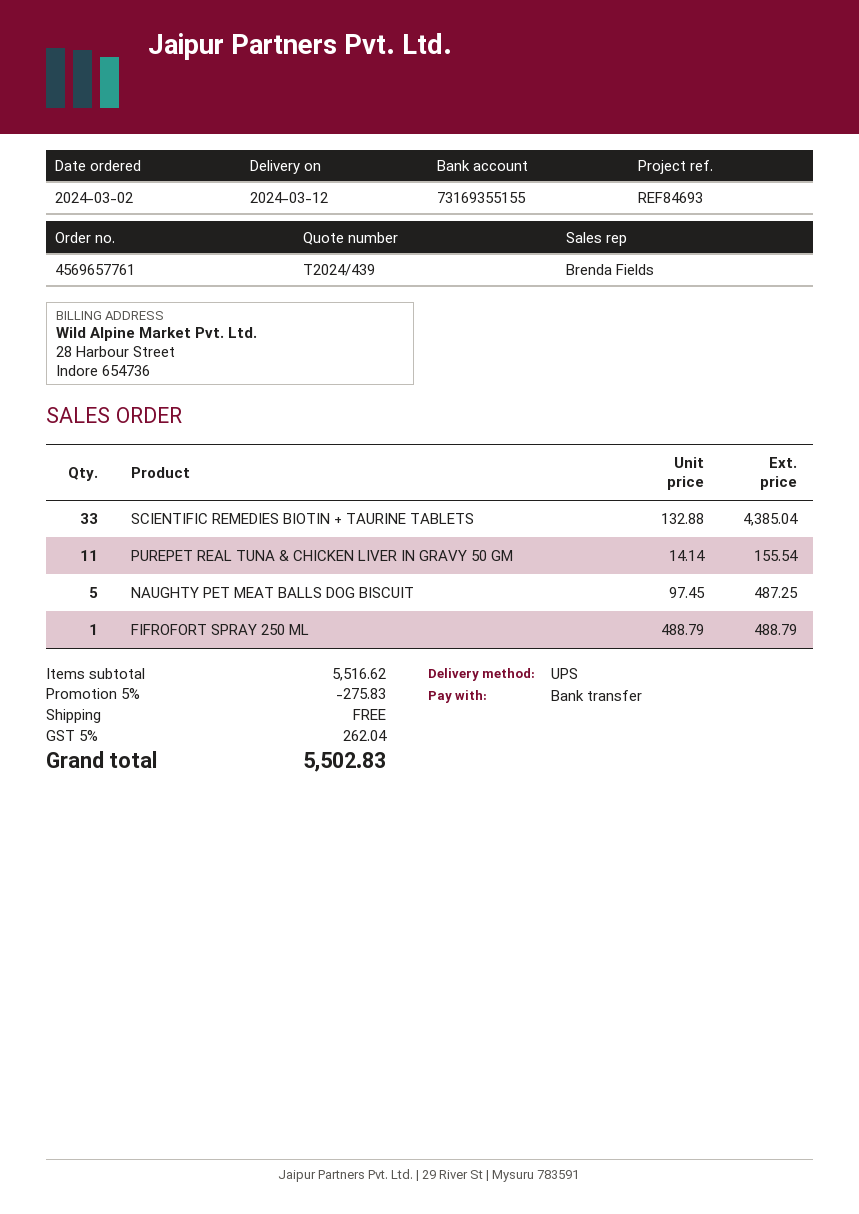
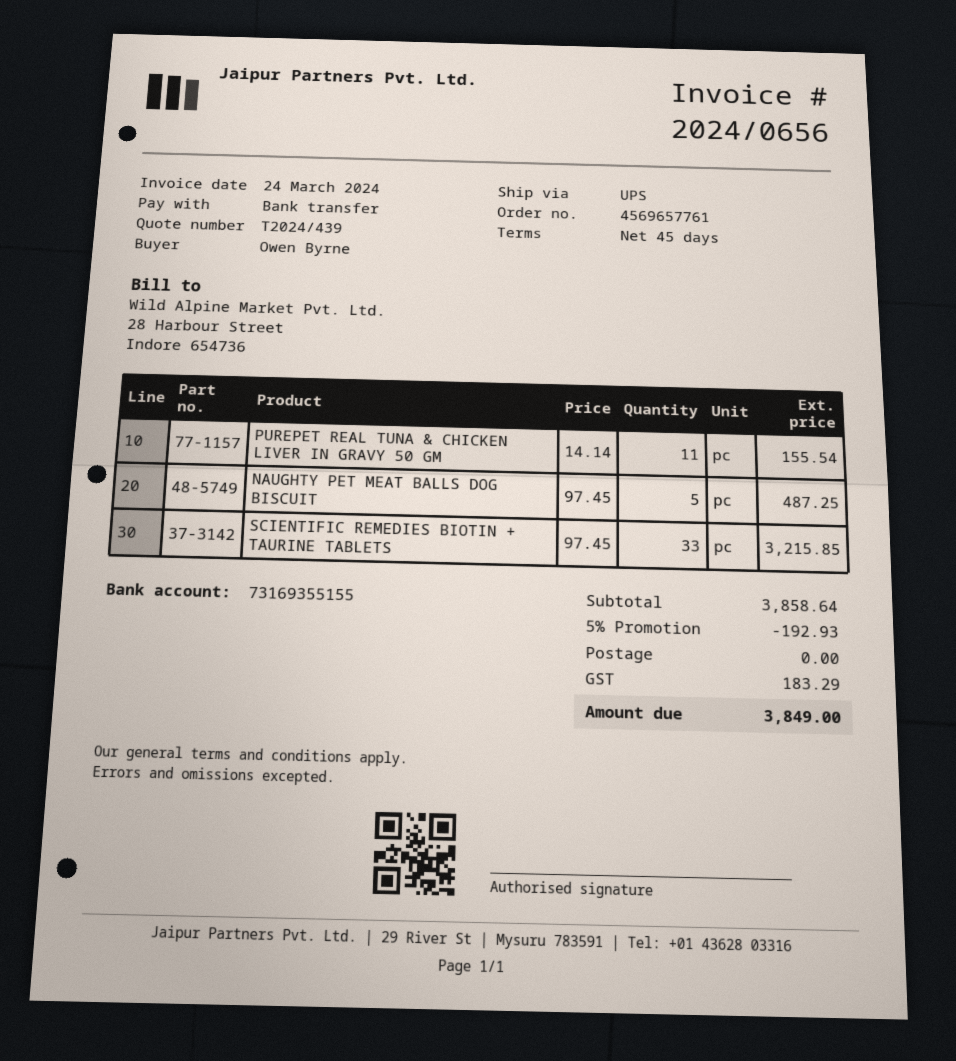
SCIENTIFIC REMEDIES BIOTIN + TAURINE TABLETS: 33 x 132.88 = 4385.04 -> 33 x 97.45 = 3215.85
FIFROFORT SPRAY 250 ML: 1 x 488.79 = 488.79 -> none
subtotal: 5516.62 -> 3858.64
discount: 5% = 275.83 -> 5% = 192.93
tax: 262.04 -> 183.29
total: 5502.83 -> 3849.00

